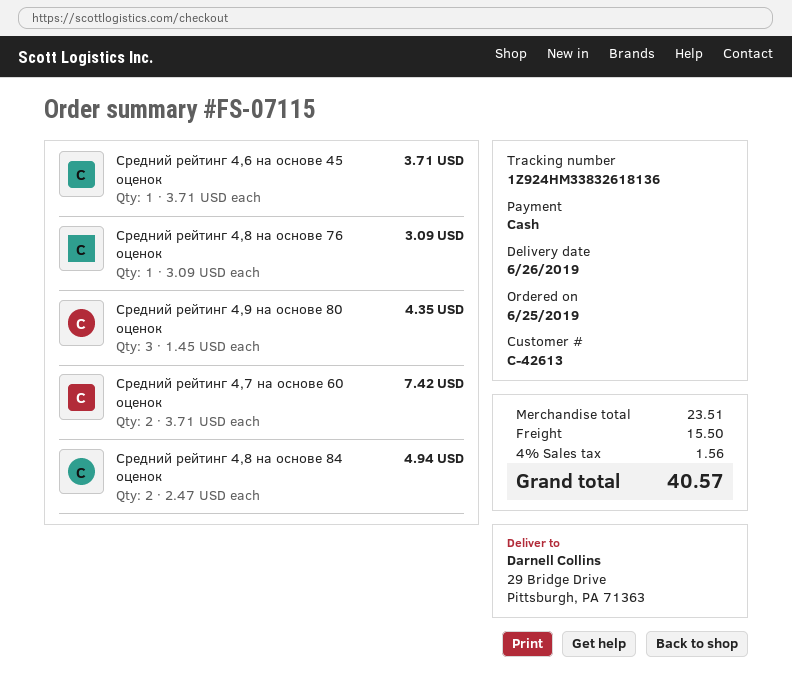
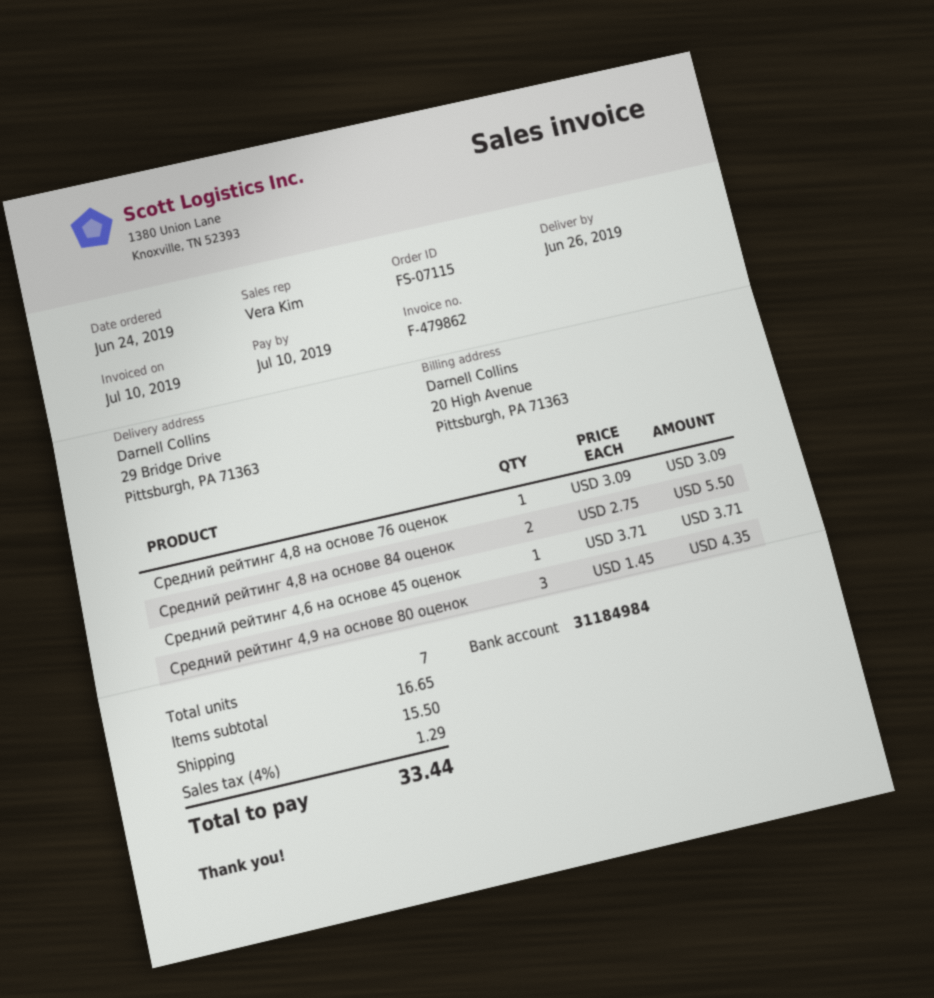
order date: 2019-06-25 -> 2019-06-24
Средний рейтинг 4,7 на основе 60 оценок: 2 x 3.71 = 7.42 -> none
Средний рейтинг 4,8 на основе 84 оценок: 2 x 2.47 = 4.94 -> 2 x 2.75 = 5.50
subtotal: 23.51 -> 16.65
tax: 4% = 1.56 -> 4% = 1.29
total: 40.57 -> 33.44

